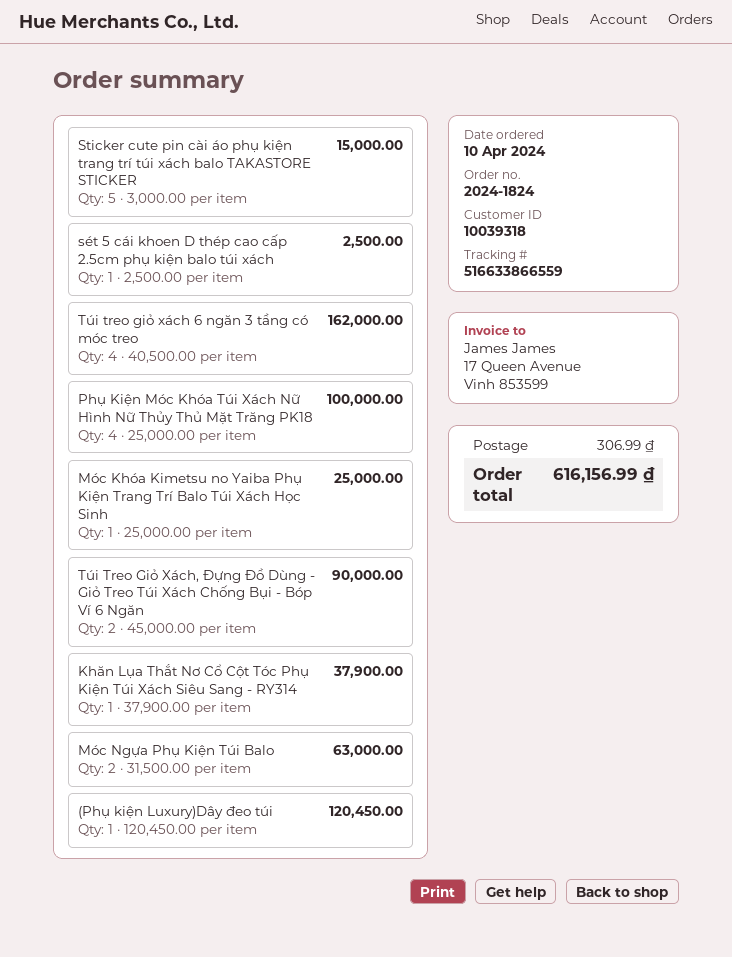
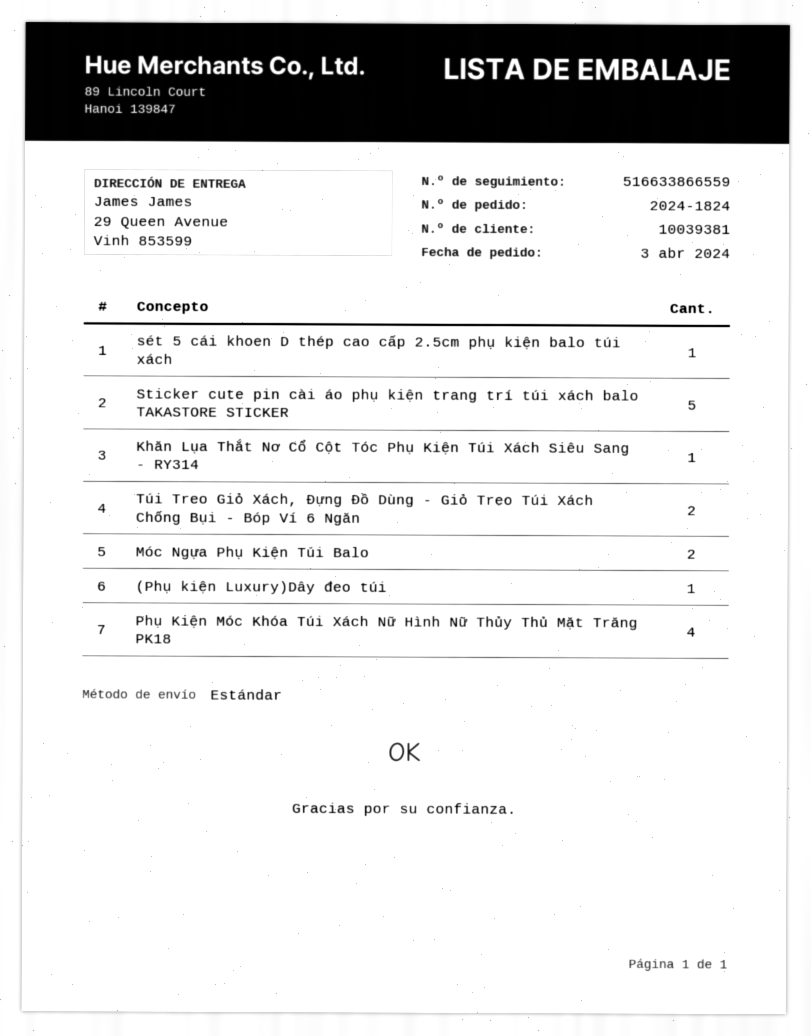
order date: 2024-04-10 -> 2024-04-03
customer number: 10039318 -> 10039381
Túi treo giỏ xách 6 ngăn 3 tầng có móc treo: 4 -> none
Móc Khóa Kimetsu no Yaiba Phụ Kiện Trang Trí Balo Túi Xách Học Sinh: 1 -> none

